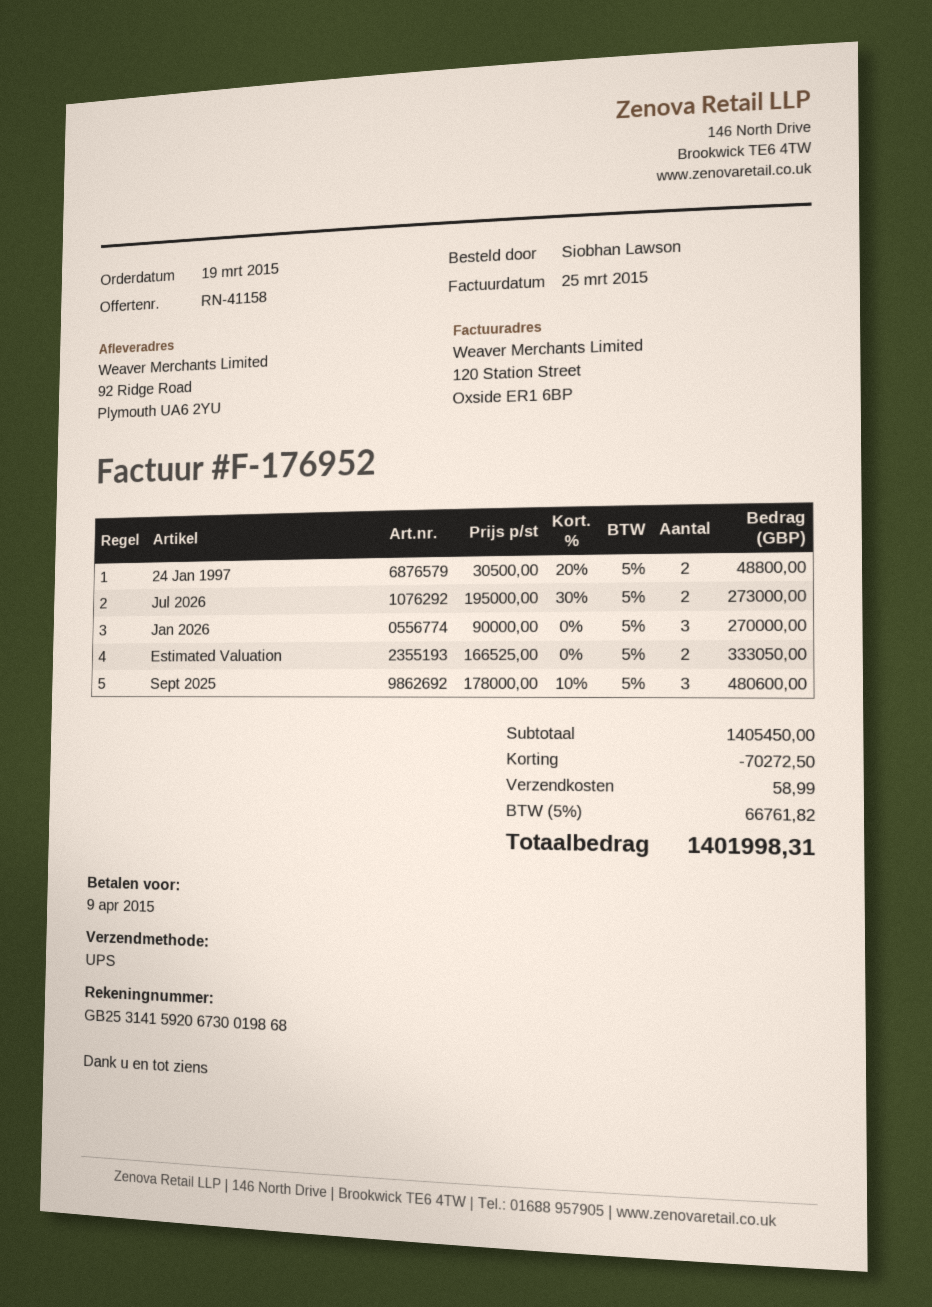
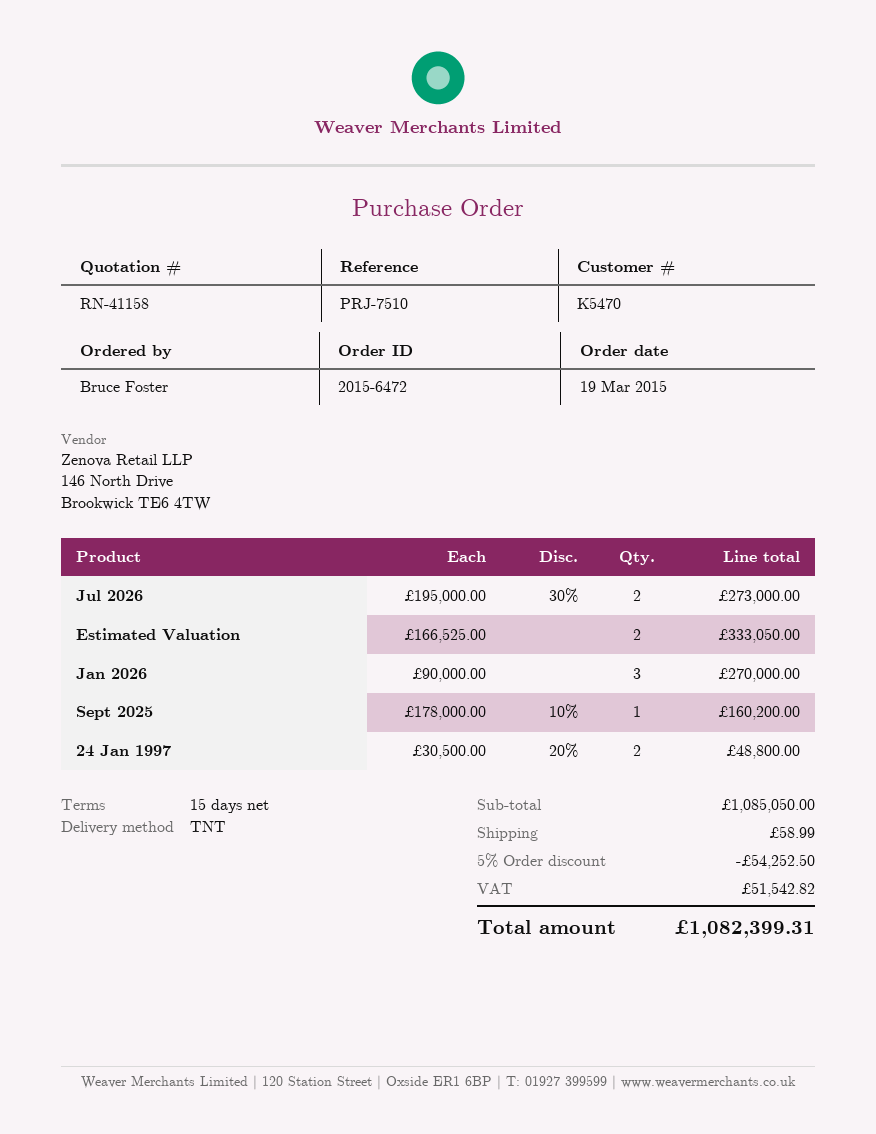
ordered by: Siobhan Lawson -> Bruce Foster
shipping method: UPS -> TNT
Sept 2025: 3 x 178000.00 - 10% = 480600.00 -> 1 x 178000.00 - 10% = 160200.00
subtotal: 1405450.00 -> 1085050.00
discount: 70272.50 -> 54252.50
tax: 66761.82 -> 51542.82
total: 1401998.31 -> 1082399.31

